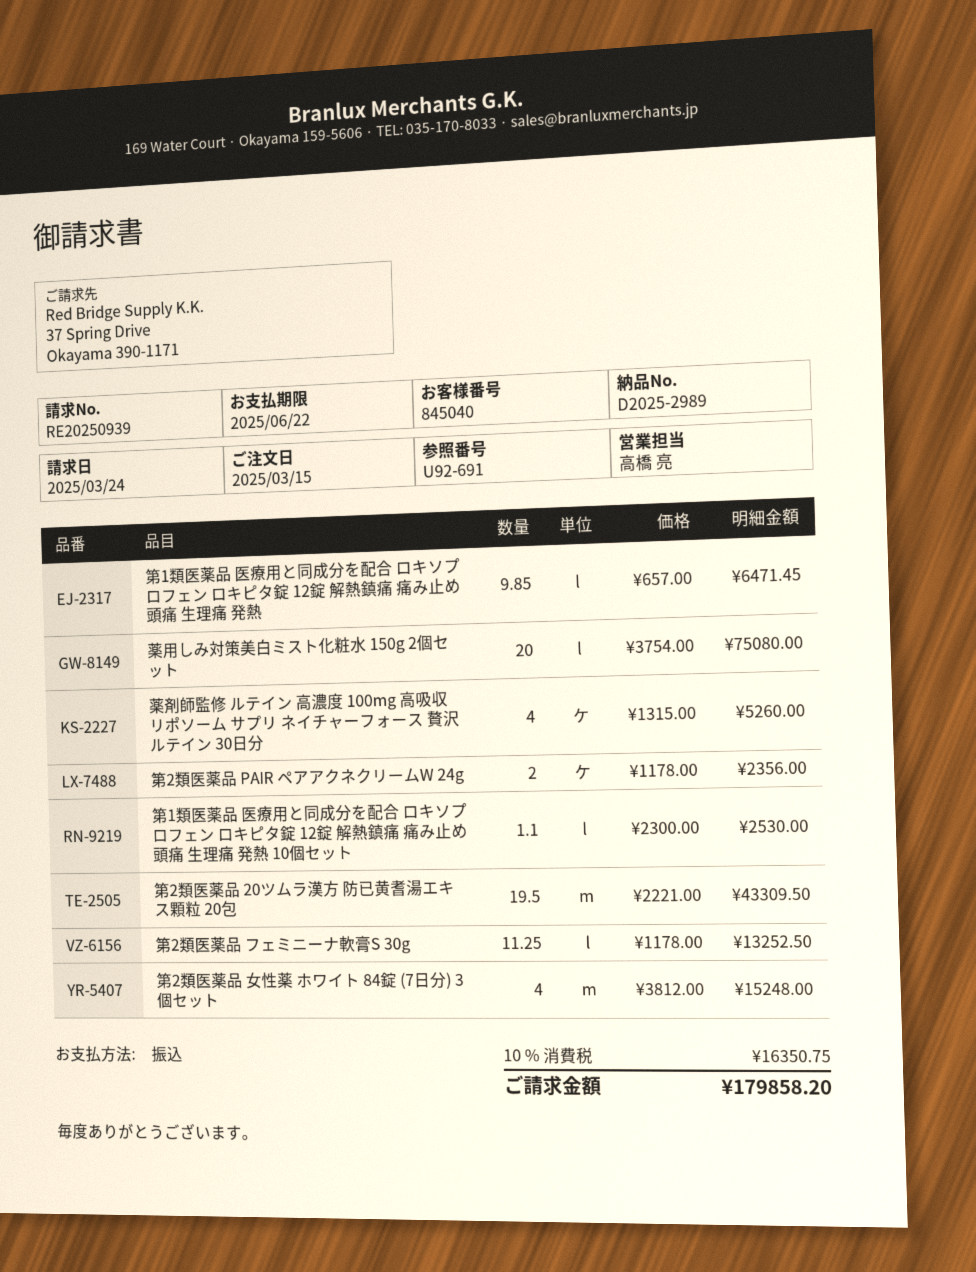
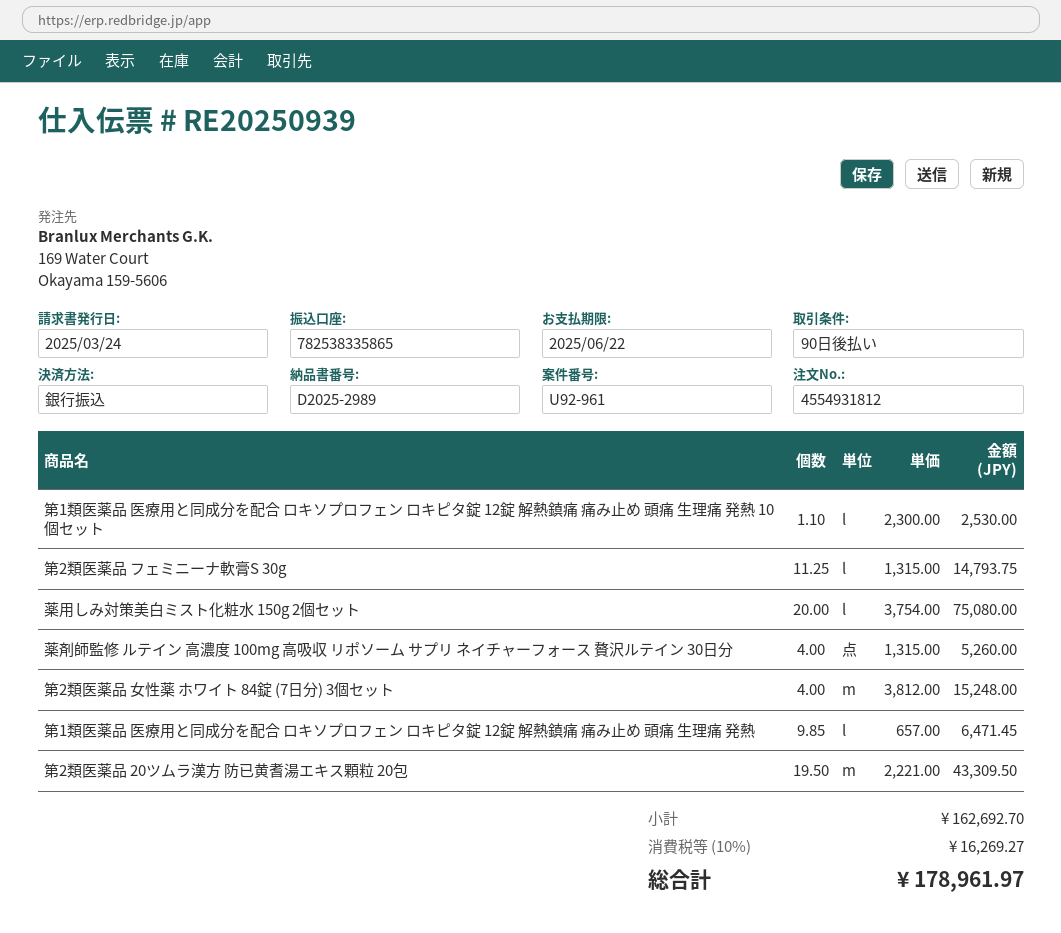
reference: U92-691 -> U92-961
第2類医薬品 PAIR ペアアクネクリームW 24g: 2 x 1178.00 = 2356.00 -> none
第2類医薬品 フェミニーナ軟膏S 30g: 11.25 x 1178.00 = 13252.50 -> 11.25 x 1315.00 = 14793.75
tax: 10% = 16350.75 -> 10% = 16269.27
total: 179858.20 -> 178961.97

